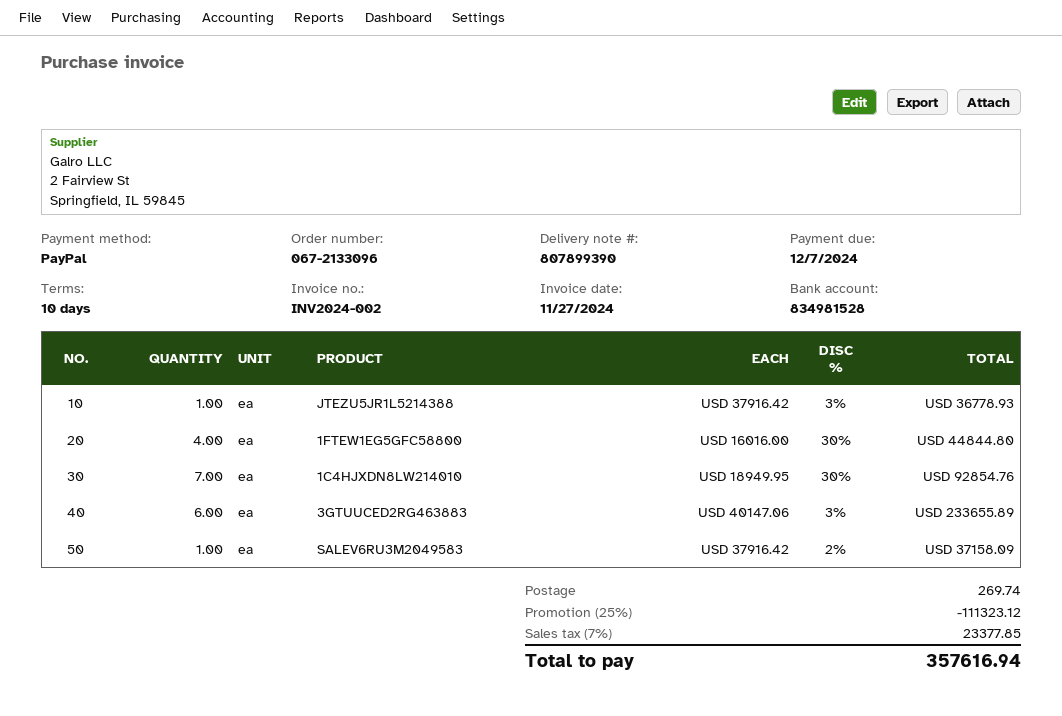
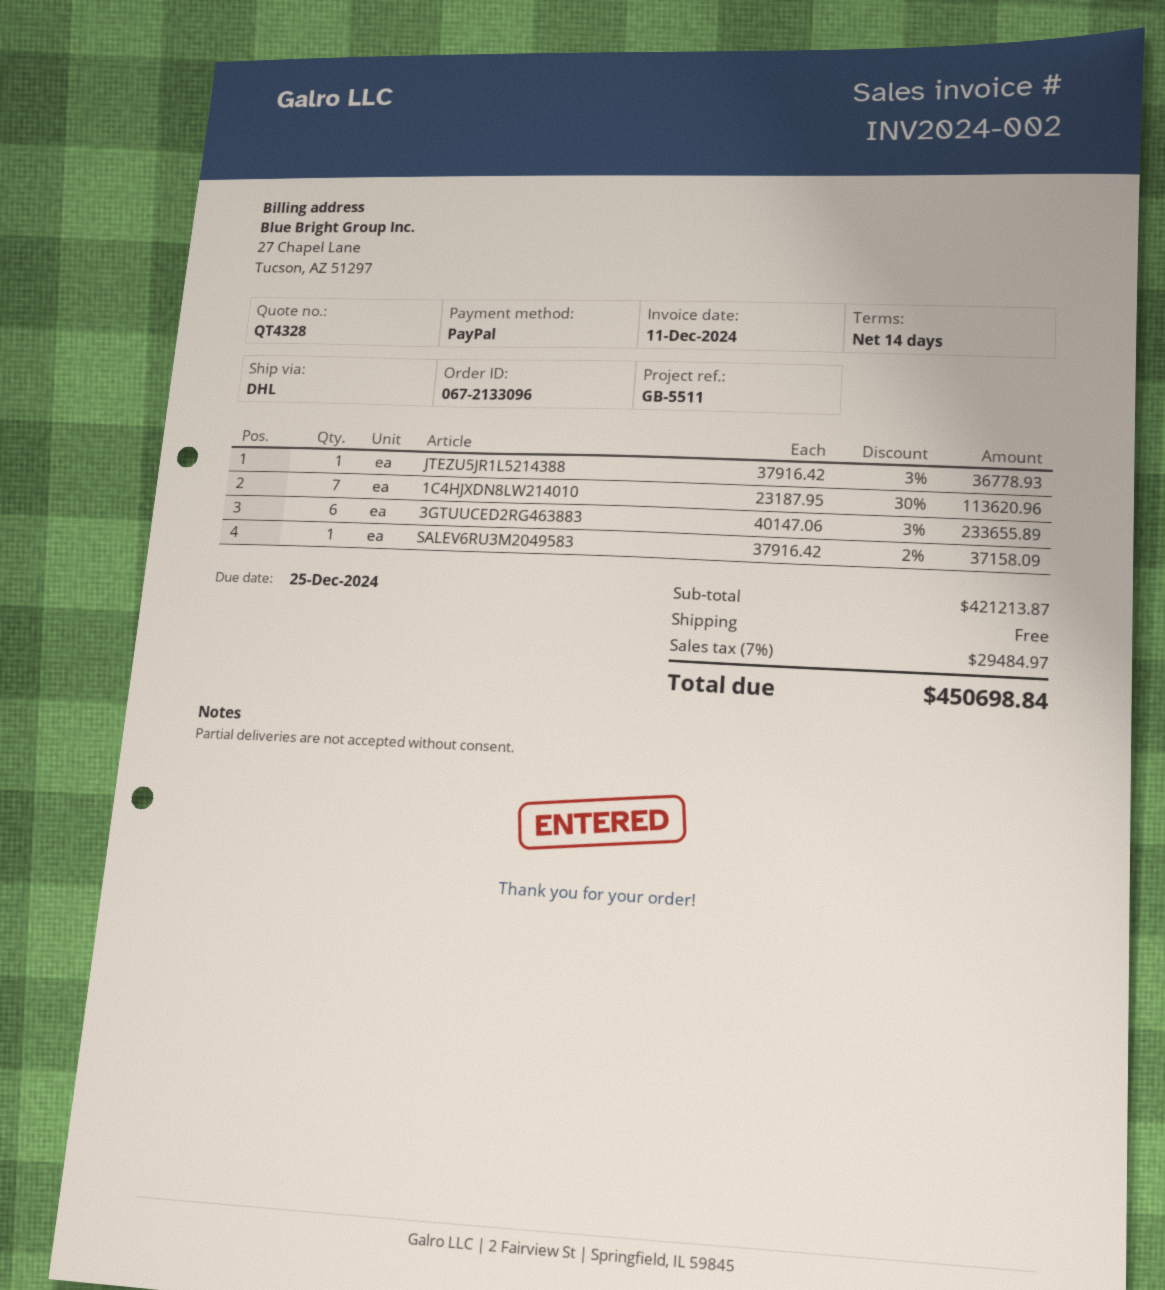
invoice date: 2024-11-27 -> 2024-12-11
payment terms: 10 days -> 14 days
due date: 2024-12-07 -> 2024-12-25
1FTEW1EG5GFC58800: 4 x 16016.00 - 30% = 44844.80 -> none
1C4HJXDN8LW214010: 7 x 18949.95 - 30% = 92854.76 -> 7 x 23187.95 - 30% = 113620.96
discount: 25% = 111323.12 -> none
shipping: 269.74 -> 0.00
tax: 7% = 23377.85 -> 7% = 29484.97
total: 357616.94 -> 450698.84

